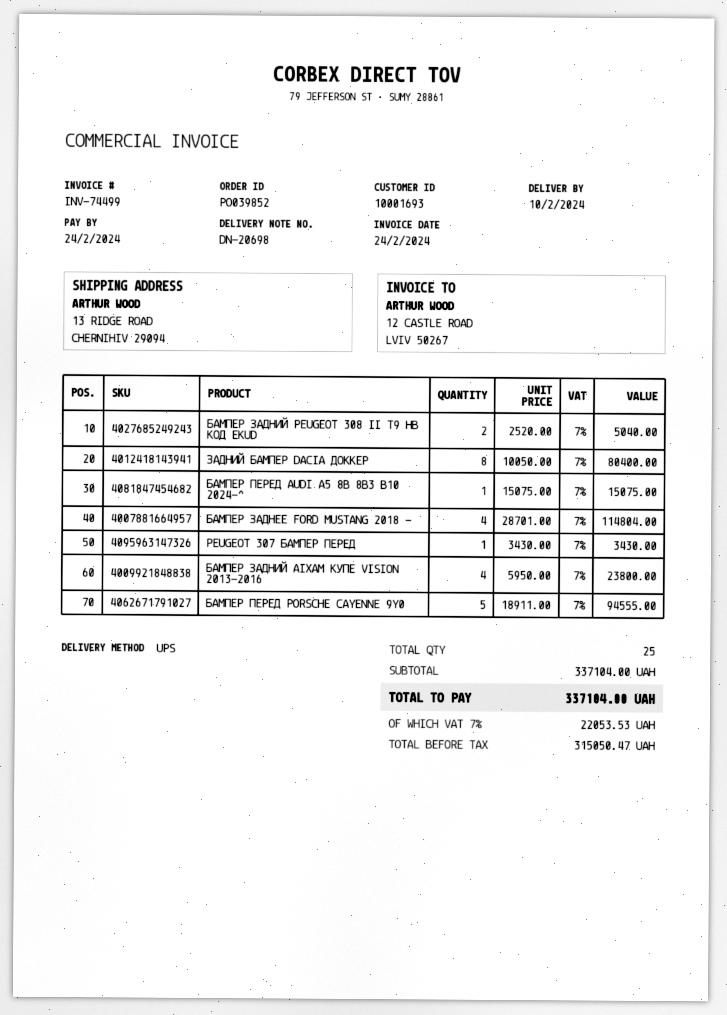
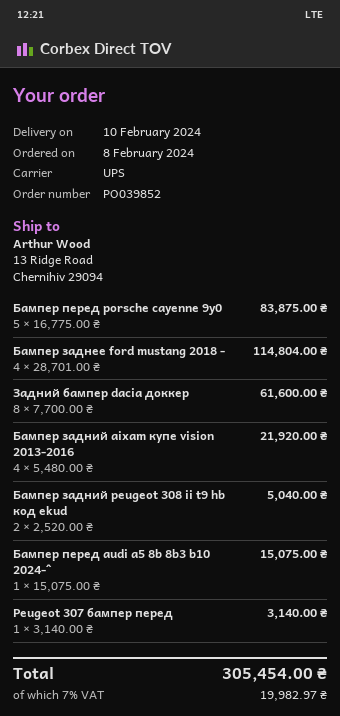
ЗАДНИЙ БАМПЕР DACIA ДОККЕР: 8 x 10050.00 = 80400.00 -> 8 x 7700.00 = 61600.00
PEUGEOT 307 БАМПЕР ПЕРЕД: 1 x 3430.00 = 3430.00 -> 1 x 3140.00 = 3140.00
БАМПЕР ЗАДНИЙ AIXAM КУПЕ VISION 2013-2016: 4 x 5950.00 = 23800.00 -> 4 x 5480.00 = 21920.00
БАМПЕР ПЕРЕД PORSCHE CAYENNE 9Y0: 5 x 18911.00 = 94555.00 -> 5 x 16775.00 = 83875.00
tax: 7% = 22053.53 -> 7% = 19982.97
total: 337104.00 -> 305454.00

